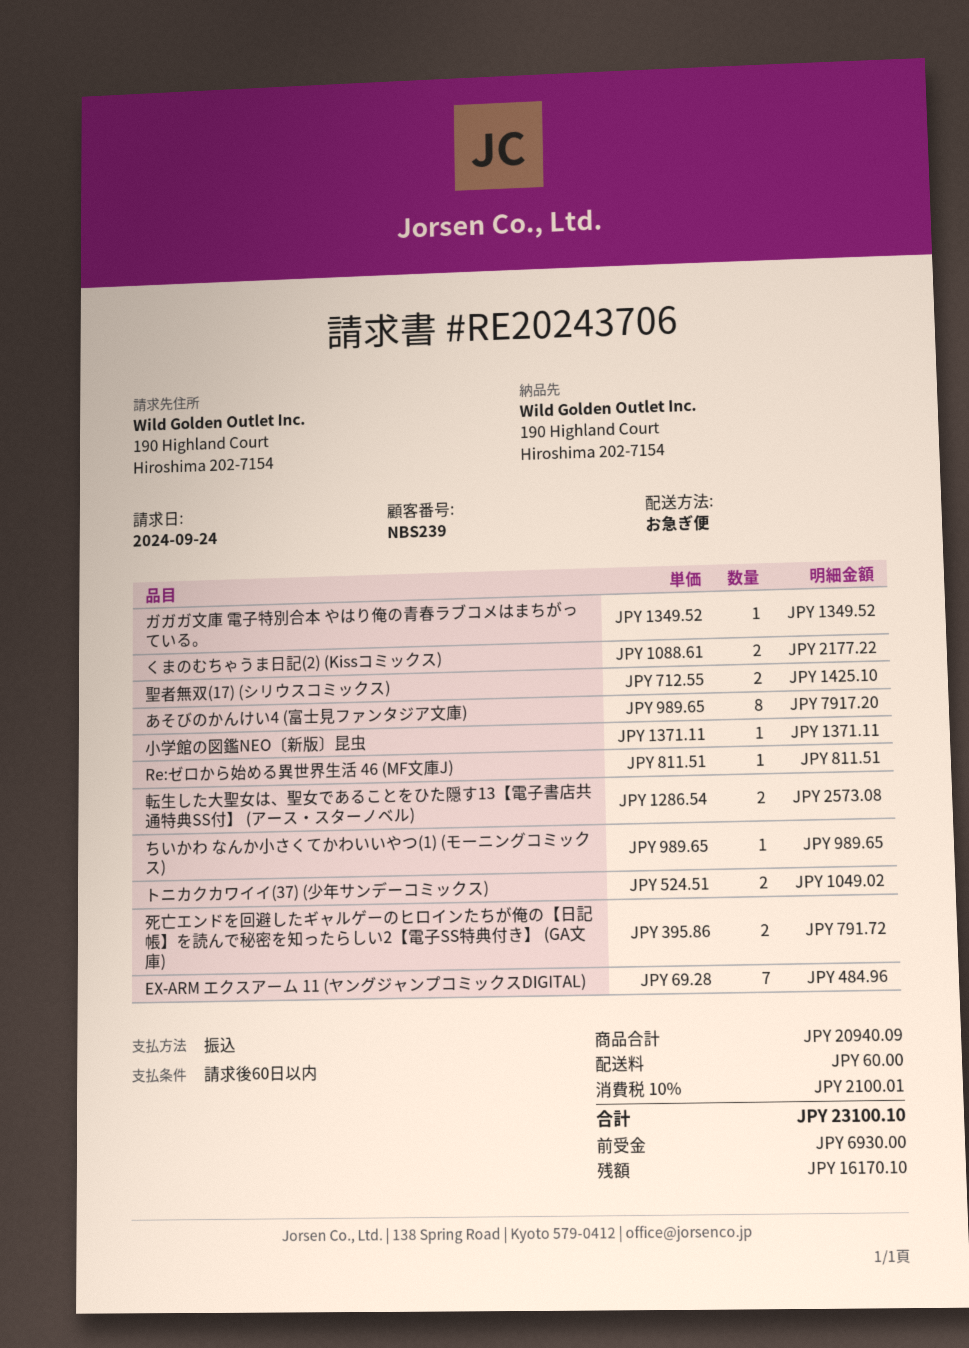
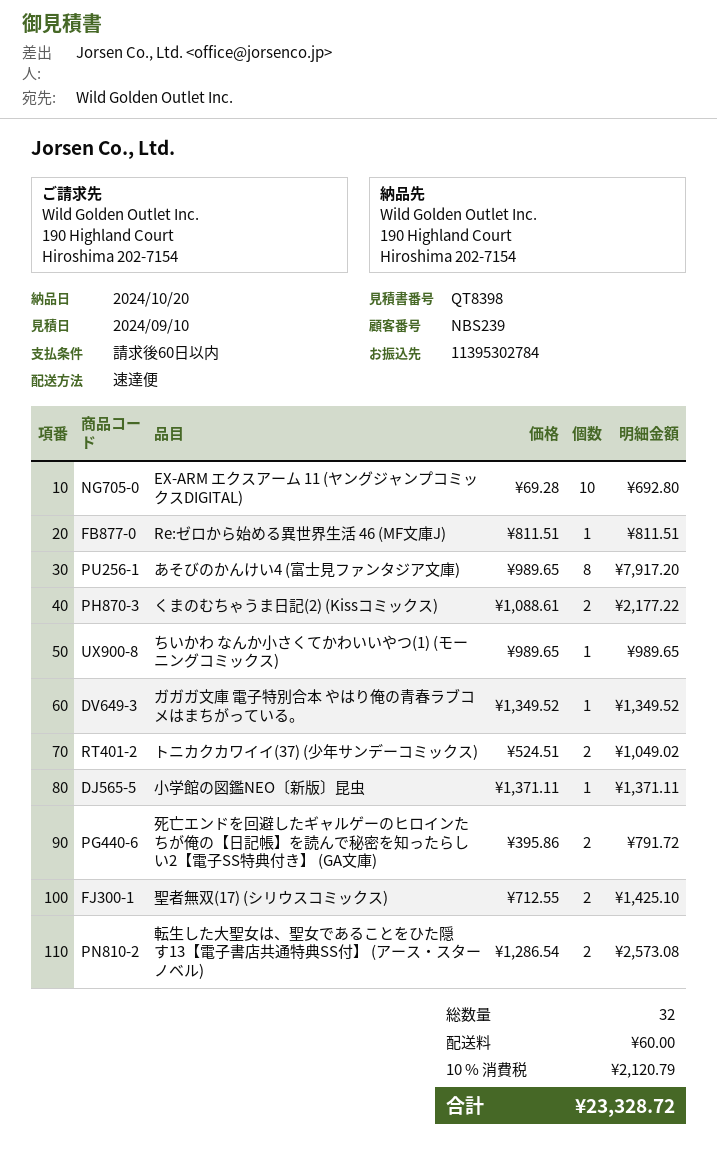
EX-ARM エクスアーム 11 (ヤングジャンプコミックスDIGITAL): 7 x 69.28 = 484.96 -> 10 x 69.28 = 692.80
tax: 10% = 2100.01 -> 10% = 2120.79
total: 23100.10 -> 23328.72

